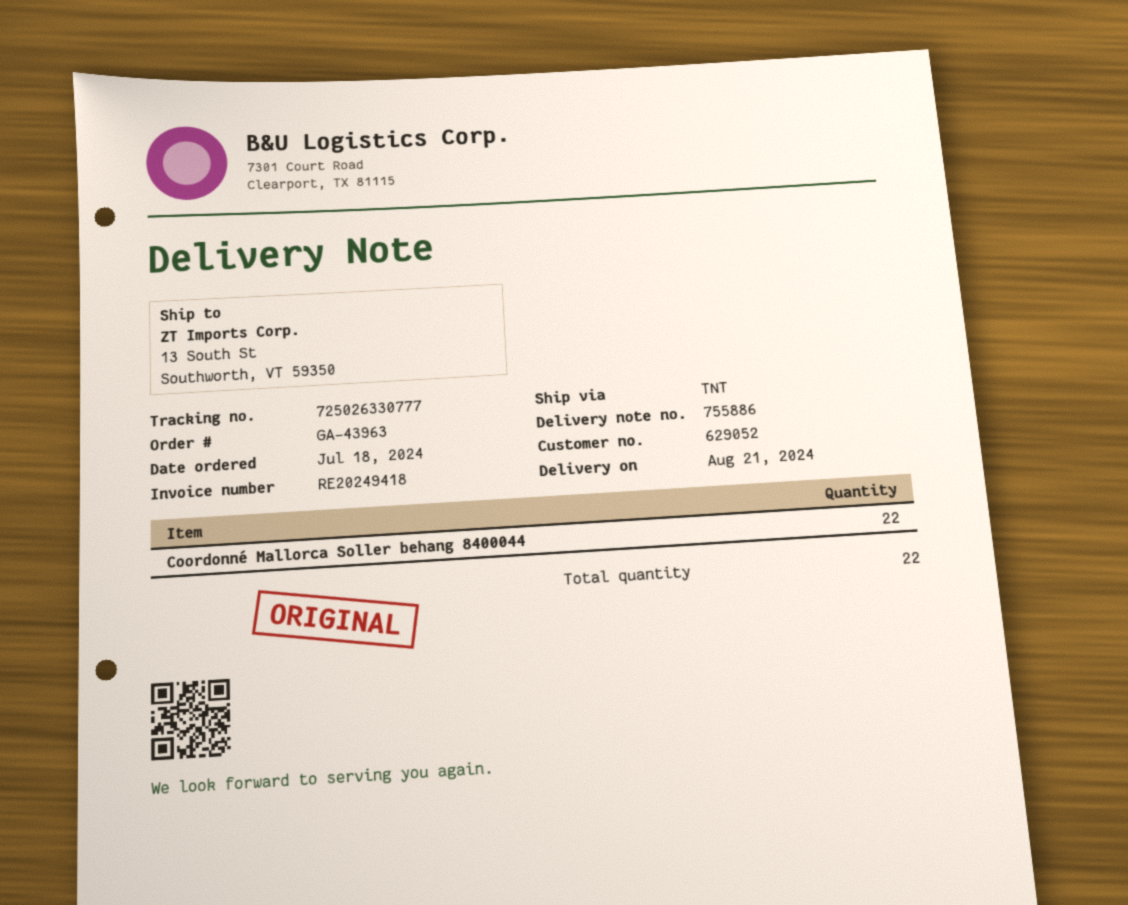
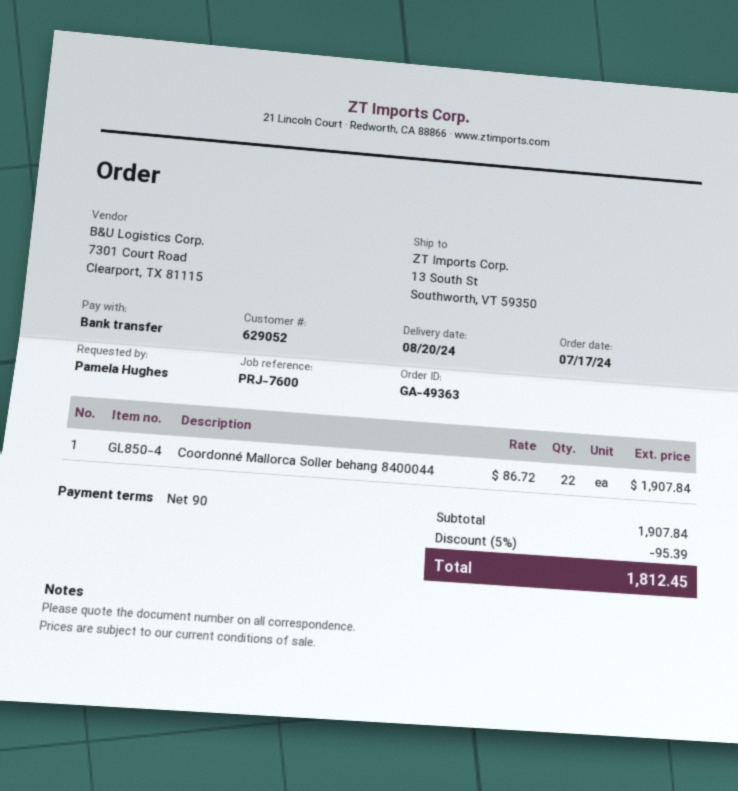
order number: GA-43963 -> GA-49363
order date: 2024-07-18 -> 2024-07-17
delivery date: 2024-08-21 -> 2024-08-20

